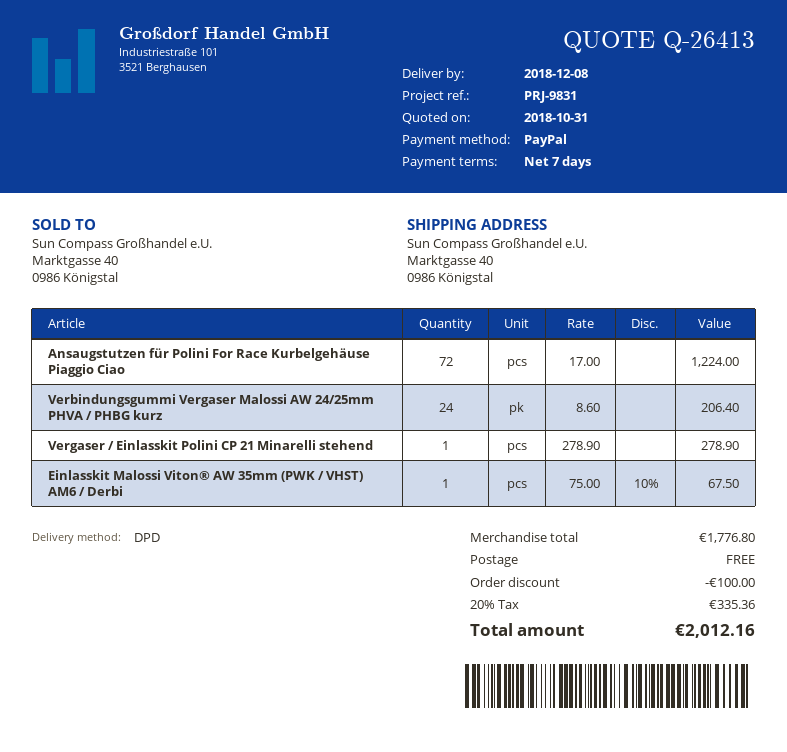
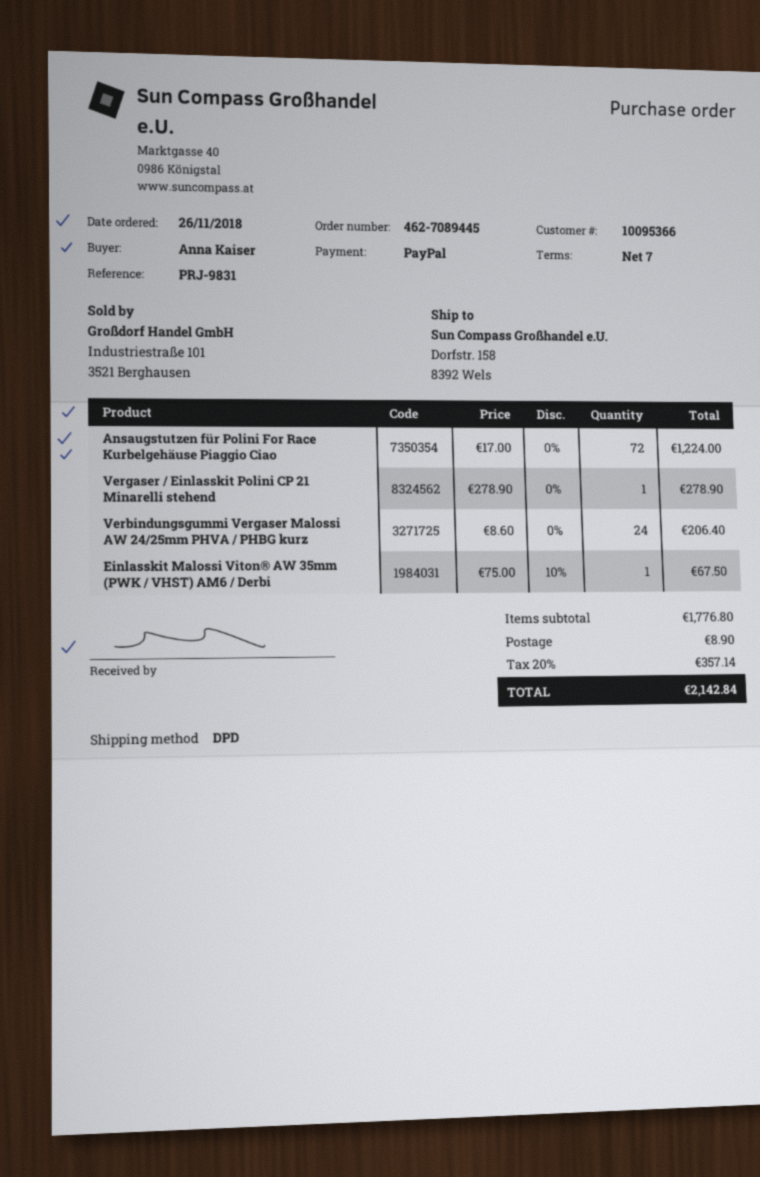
ship to: Marktgasse 40, 0986 Königstal -> Dorfstr. 158, 8392 Wels
discount: 100.00 -> none
shipping: 0.00 -> 8.90
tax: 20% = 335.36 -> 20% = 357.14
total: 2012.16 -> 2142.84

